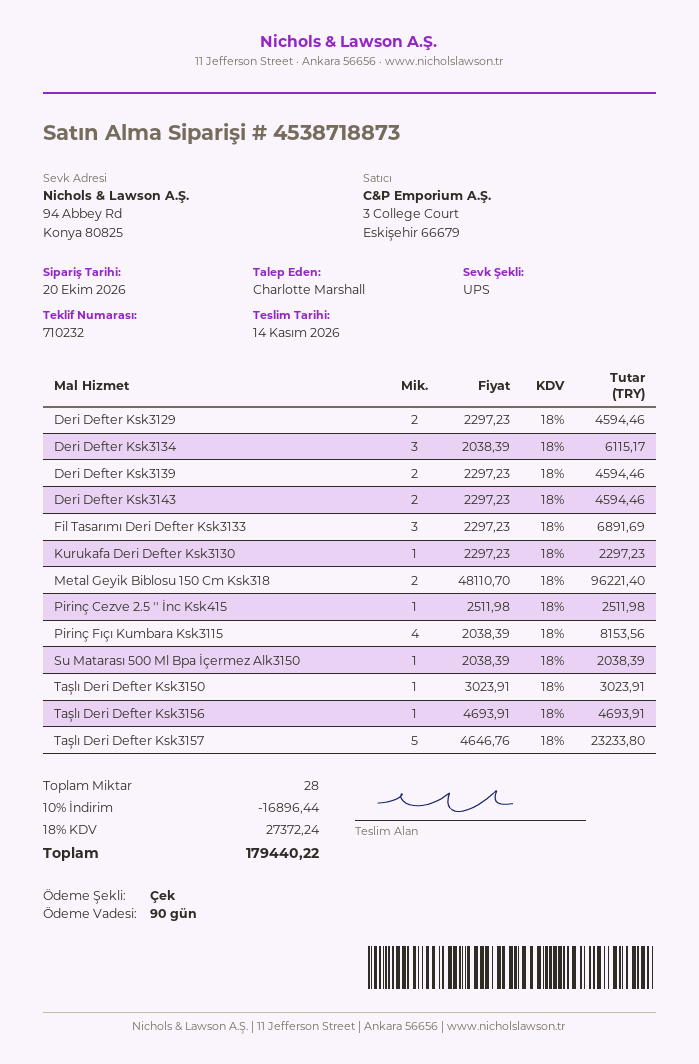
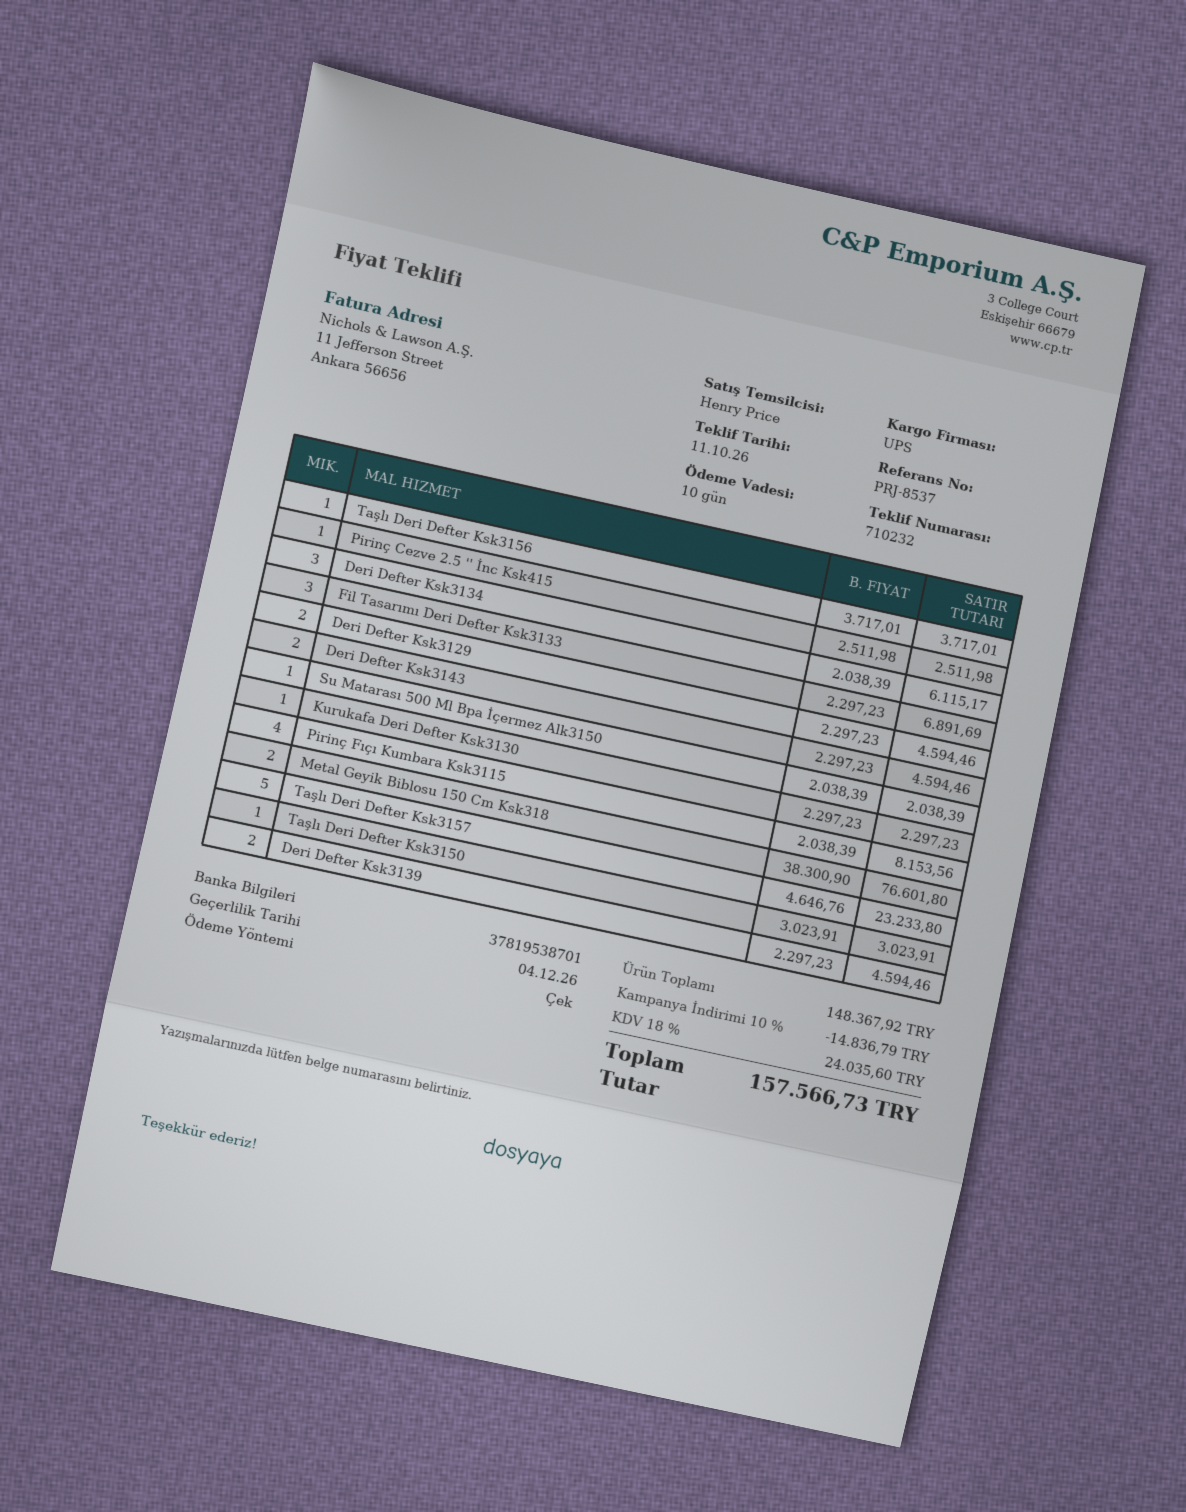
payment terms: 90 days -> 10 days
Metal Geyik Biblosu 150 Cm Ksk318: 2 x 48110.70 = 96221.40 -> 2 x 38300.90 = 76601.80
Taşlı Deri Defter Ksk3156: 1 x 4693.91 = 4693.91 -> 1 x 3717.01 = 3717.01
discount: 10% = 16896.44 -> 10% = 14836.79
tax: 18% = 27372.24 -> 18% = 24035.60
total: 179440.22 -> 157566.73

